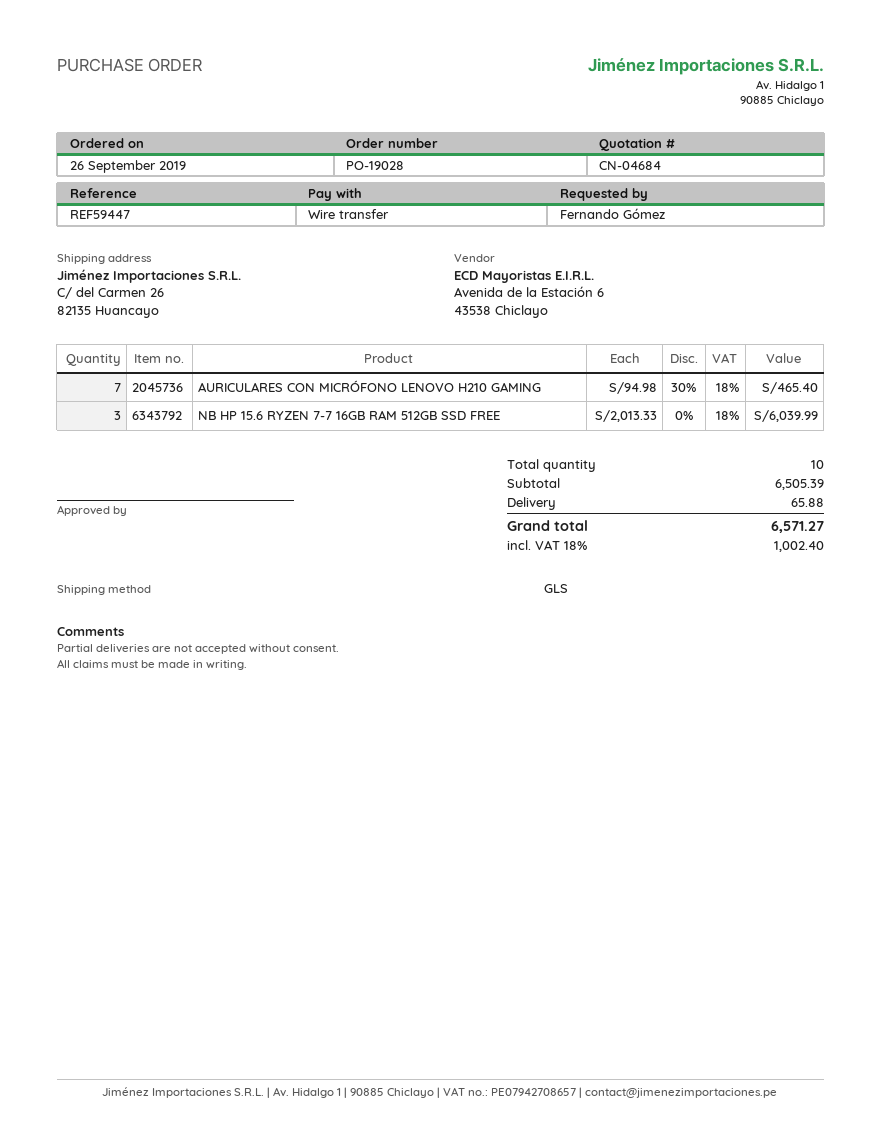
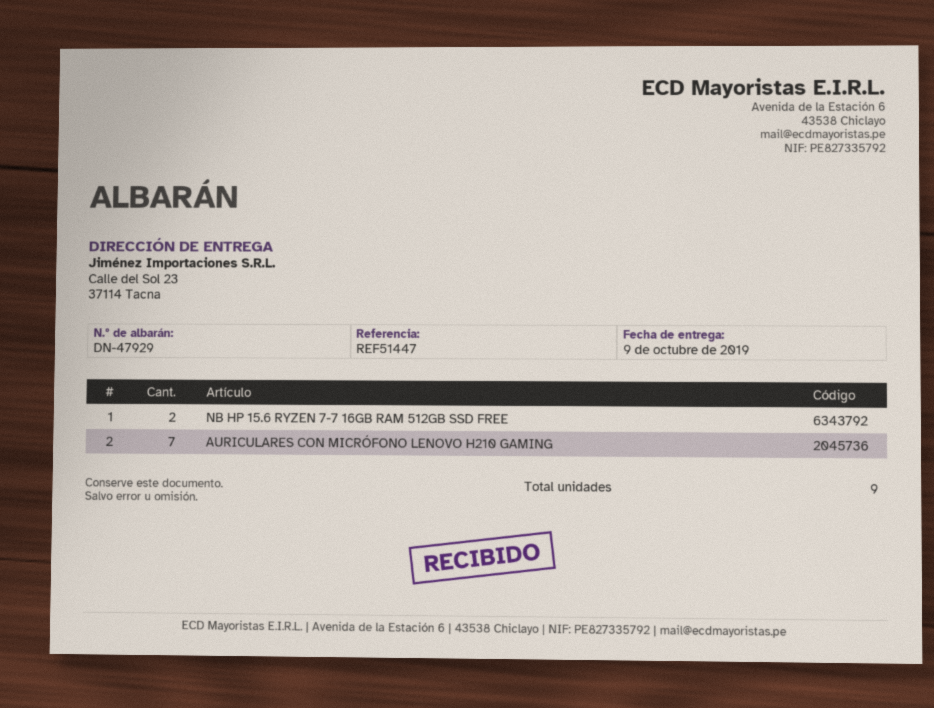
reference: REF59447 -> REF51447
ship to: C/ del Carmen 26, 82135 Huancayo -> Calle del Sol 23, 37114 Tacna
NB HP 15.6 RYZEN 7-7 16GB RAM 512GB SSD FREE: 3 -> 2
total quantity: 10 -> 9

